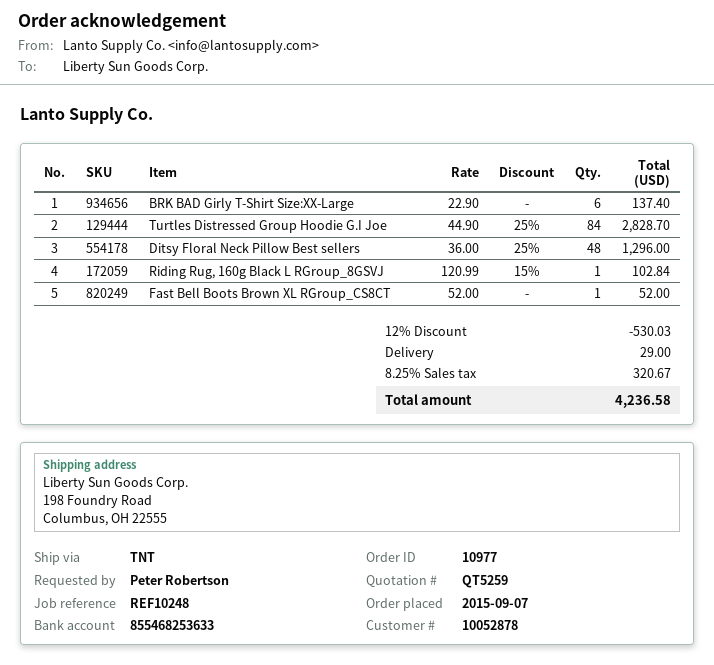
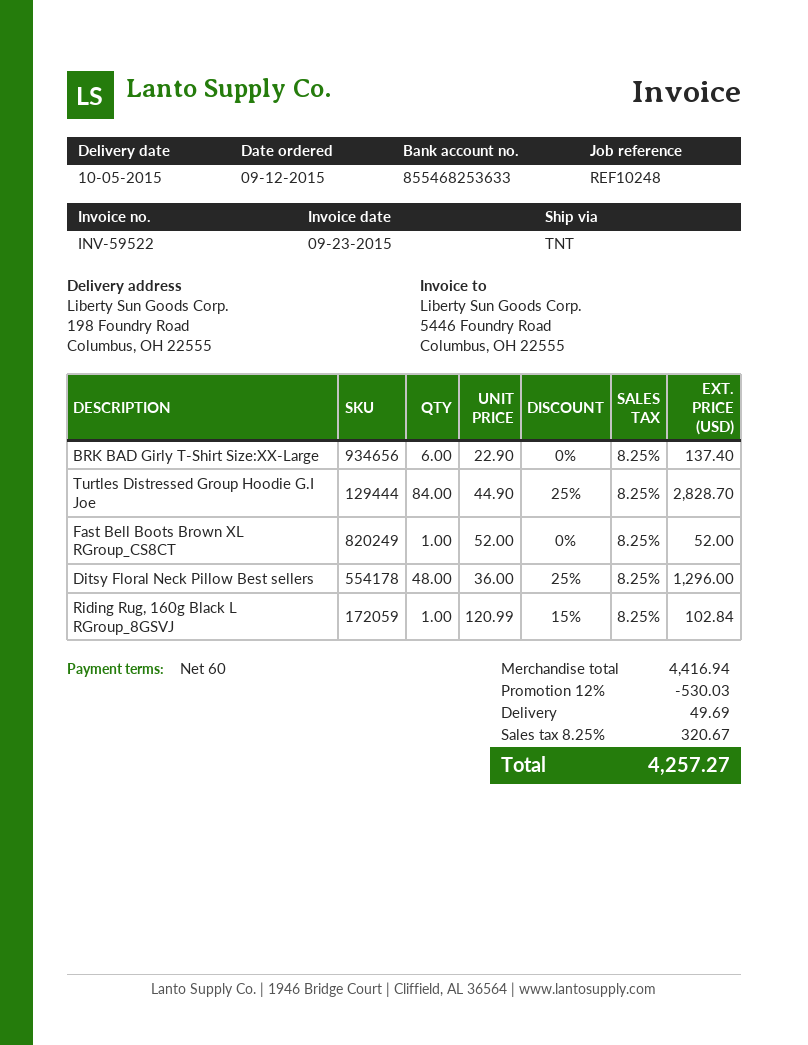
order date: 2015-09-07 -> 2015-09-12
shipping: 29.00 -> 49.69
total: 4236.58 -> 4257.27

